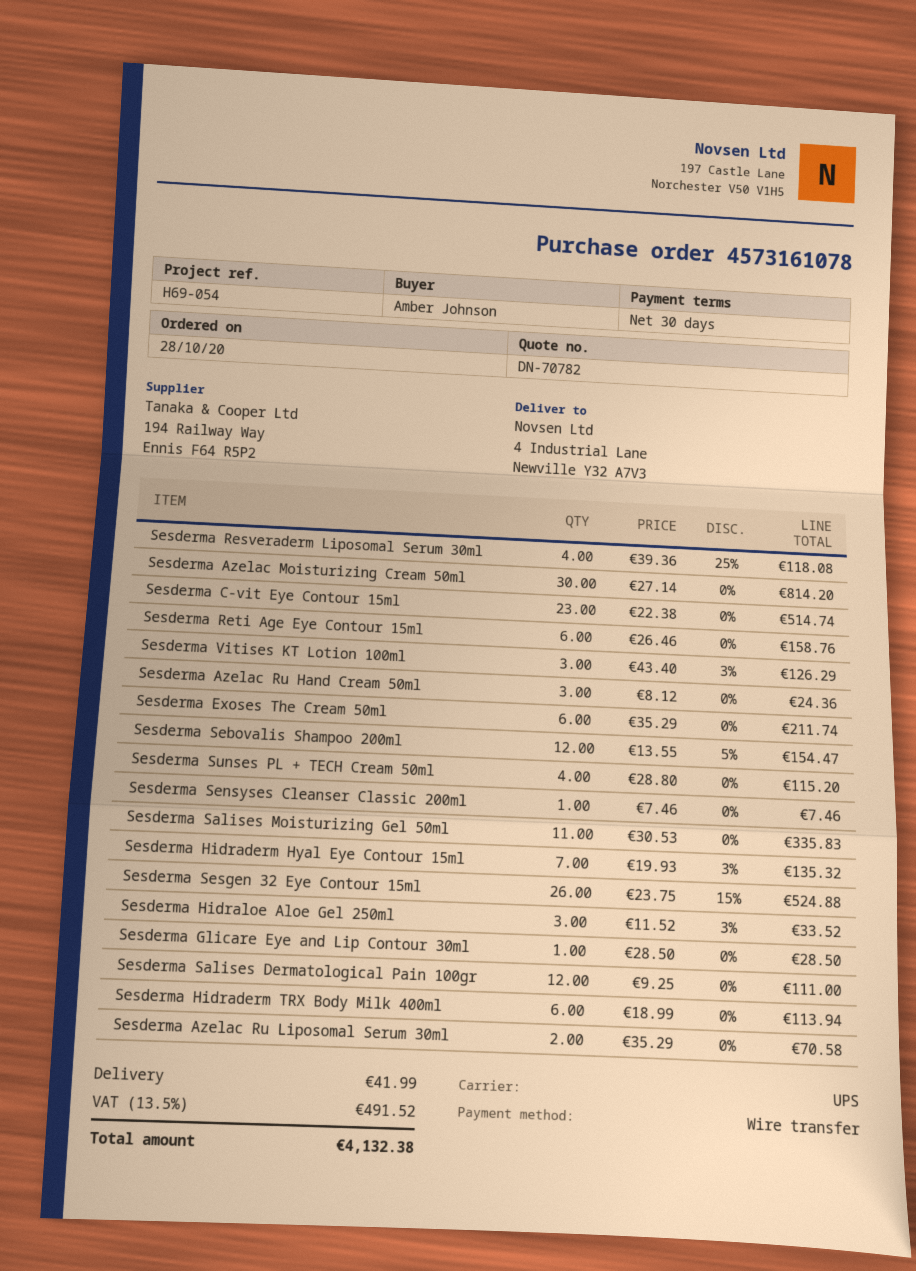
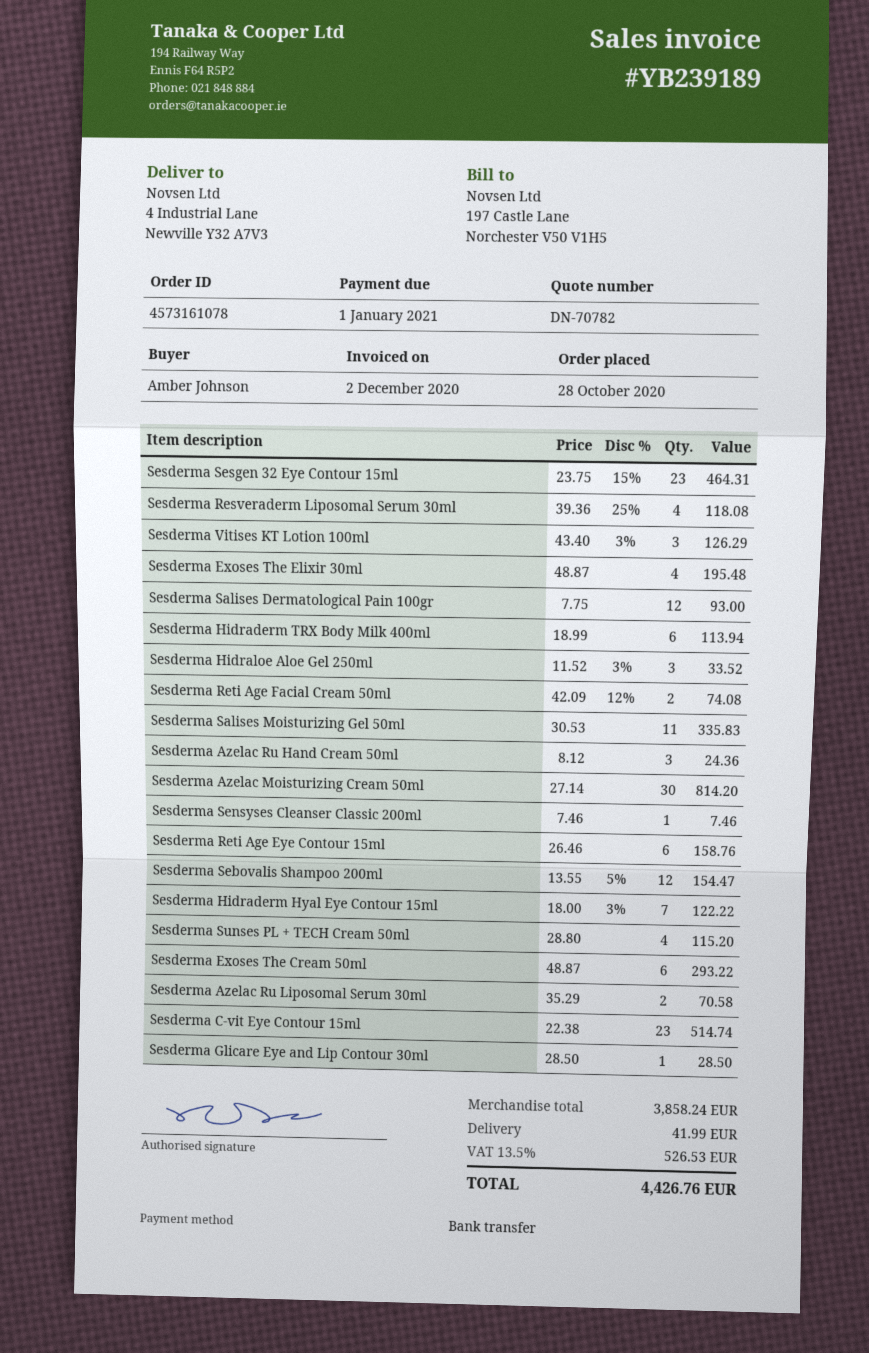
Sesderma Exoses The Cream 50ml: 6 x 35.29 = 211.74 -> 6 x 48.87 = 293.22
Sesderma Hidraderm Hyal Eye Contour 15ml: 7 x 19.93 - 3% = 135.32 -> 7 x 18.00 - 3% = 122.22
Sesderma Sesgen 32 Eye Contour 15ml: 26 x 23.75 - 15% = 524.88 -> 23 x 23.75 - 15% = 464.31
Sesderma Salises Dermatological Pain 100gr: 12 x 9.25 = 111.00 -> 12 x 7.75 = 93.00
Sesderma Exoses The Elixir 30ml: none -> 4 x 48.87 = 195.48
Sesderma Reti Age Facial Cream 50ml: none -> 2 x 42.09 - 12% = 74.08
tax: 13.5% = 491.52 -> 13.5% = 526.53
total: 4132.38 -> 4426.76

